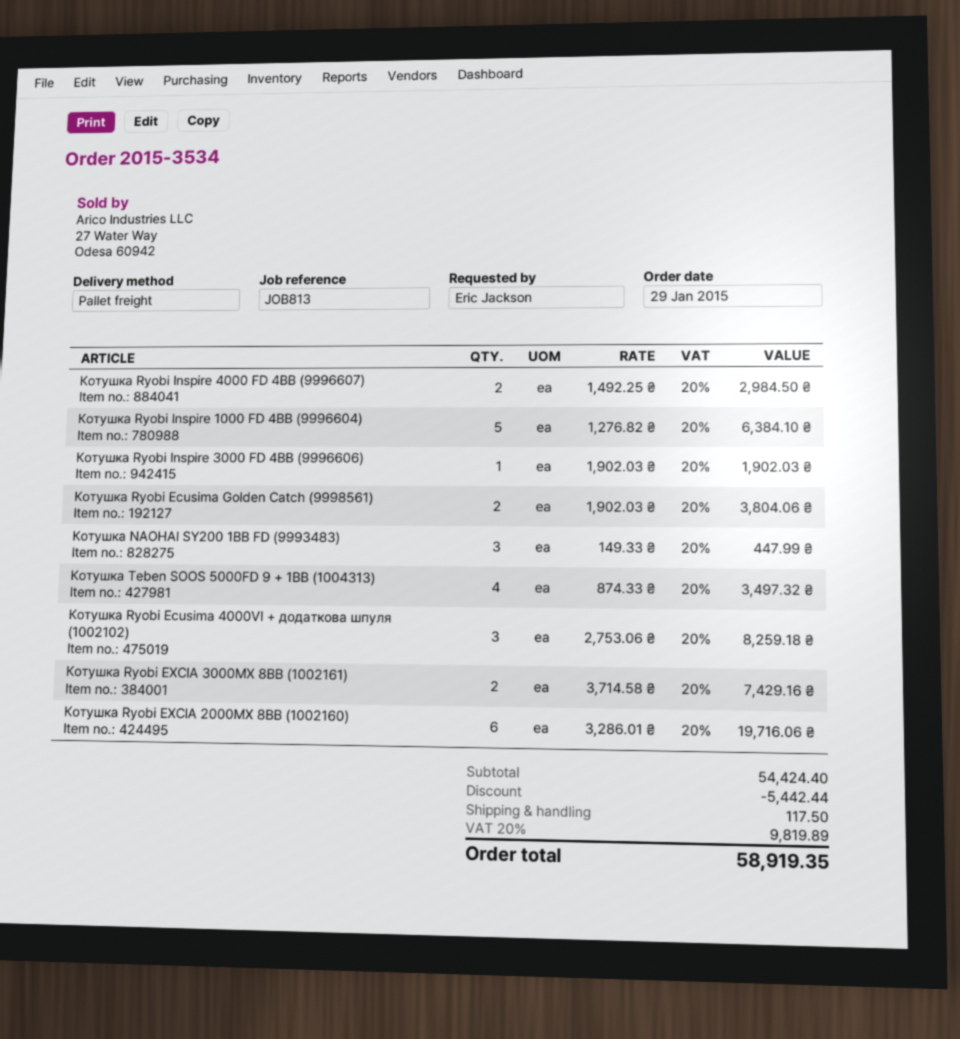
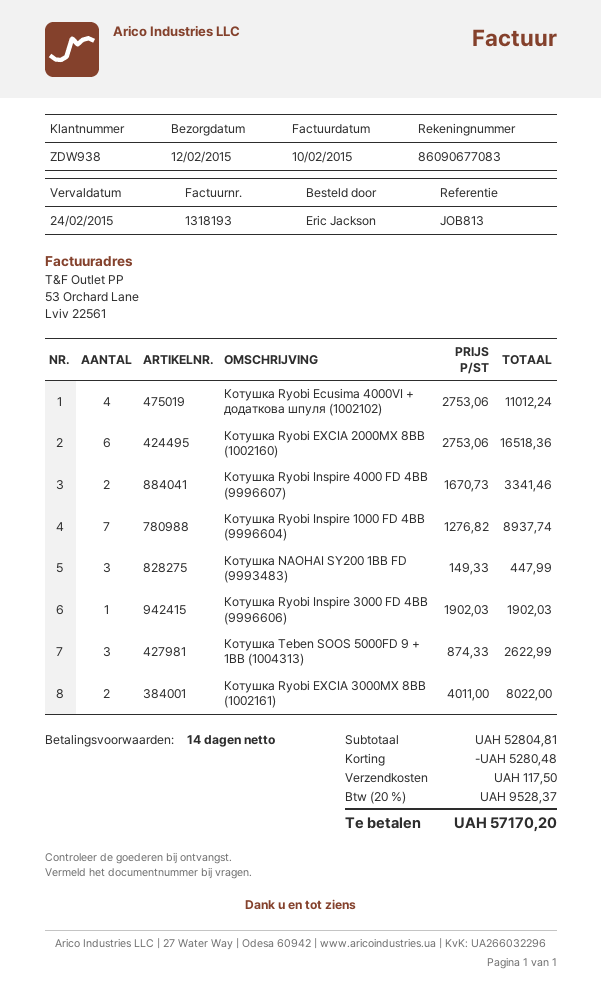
Котушка Ryobi Inspire 4000 FD 4BB (9996607): 2 x 1492.25 = 2984.50 -> 2 x 1670.73 = 3341.46
Котушка Ryobi Inspire 1000 FD 4BB (9996604): 5 x 1276.82 = 6384.10 -> 7 x 1276.82 = 8937.74
Котушка Ryobi Ecusima Golden Catch (9998561): 2 x 1902.03 = 3804.06 -> none
Котушка Teben SOOS 5000FD 9 + 1BB (1004313): 4 x 874.33 = 3497.32 -> 3 x 874.33 = 2622.99
Котушка Ryobi Ecusima 4000VI + додаткова шпуля (1002102): 3 x 2753.06 = 8259.18 -> 4 x 2753.06 = 11012.24
Котушка Ryobi EXCIA 3000MX 8BB (1002161): 2 x 3714.58 = 7429.16 -> 2 x 4011.00 = 8022.00
Котушка Ryobi EXCIA 2000MX 8BB (1002160): 6 x 3286.01 = 19716.06 -> 6 x 2753.06 = 16518.36
subtotal: 54424.40 -> 52804.81
discount: 5442.44 -> 5280.48
tax: 20% = 9819.89 -> 20% = 9528.37
total: 58919.35 -> 57170.20

